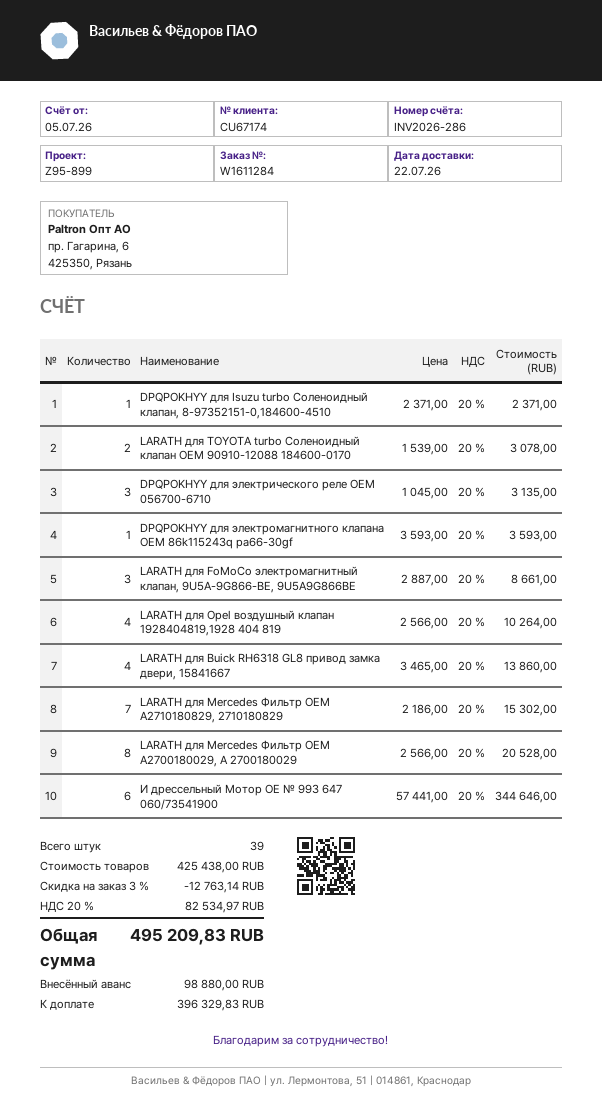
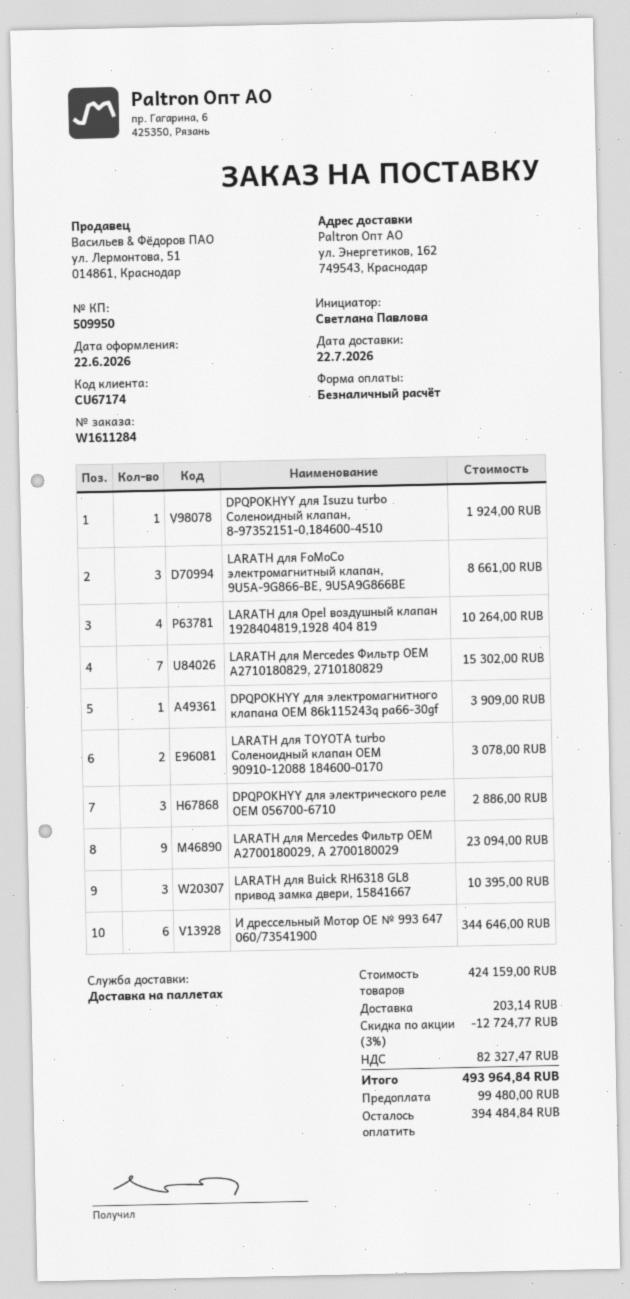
DPQPOKHYY для Isuzu turbo Соленоидный клапан, 8-97352151-0,184600-4510: 1 for 2371.00 -> 1 for 1924.00
DPQPOKHYY для электрического реле OEM 056700-6710: 3 for 3135.00 -> 3 for 2886.00
DPQPOKHYY для электромагнитного клапана OEM 86k115243q pa66-30gf: 1 for 3593.00 -> 1 for 3909.00
LARATH для Buick RH6318 GL8 привод замка двери, 15841667: 4 for 13860.00 -> 3 for 10395.00
LARATH для Mercedes Фильтр OEM A2700180029, A 2700180029: 8 for 20528.00 -> 9 for 23094.00
subtotal: 425438.00 -> 424159.00
discount: 3% = 12763.14 -> 3% = 12724.77
shipping: none -> 203.14
tax: 82534.97 -> 82327.47
total: 495209.83 -> 493964.84
deposit: 98880.00 -> 99480.00
balance: 396329.83 -> 394484.84

